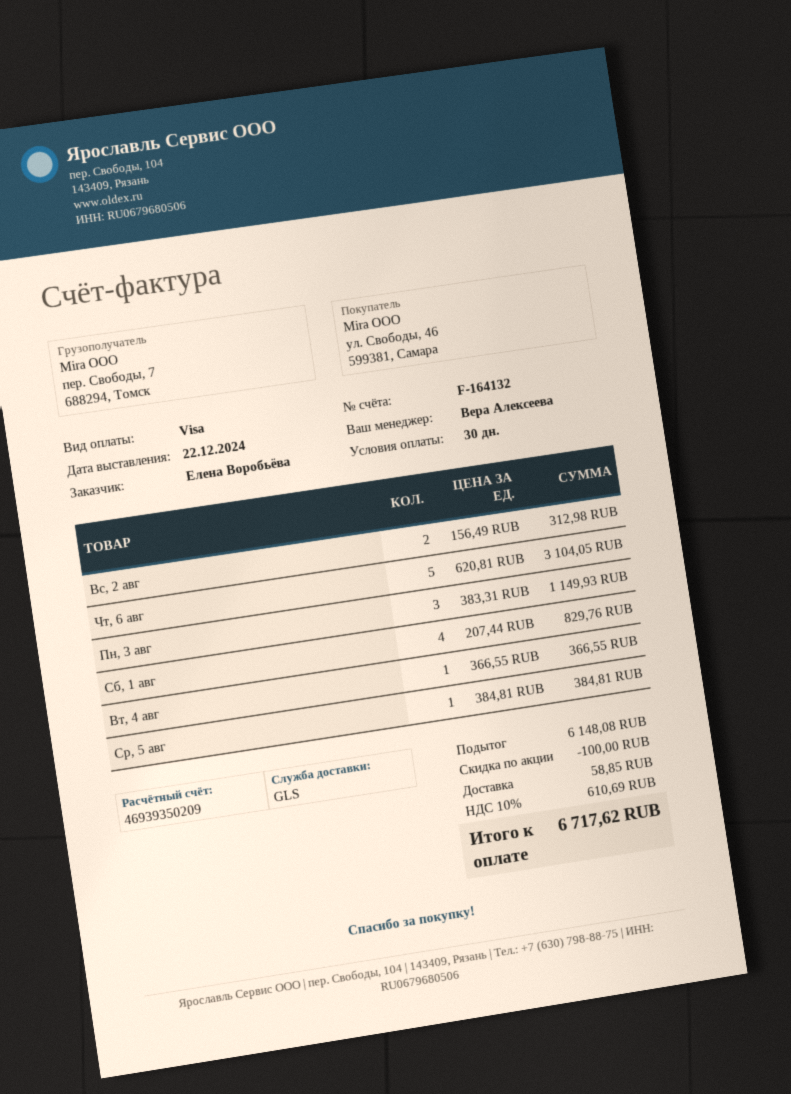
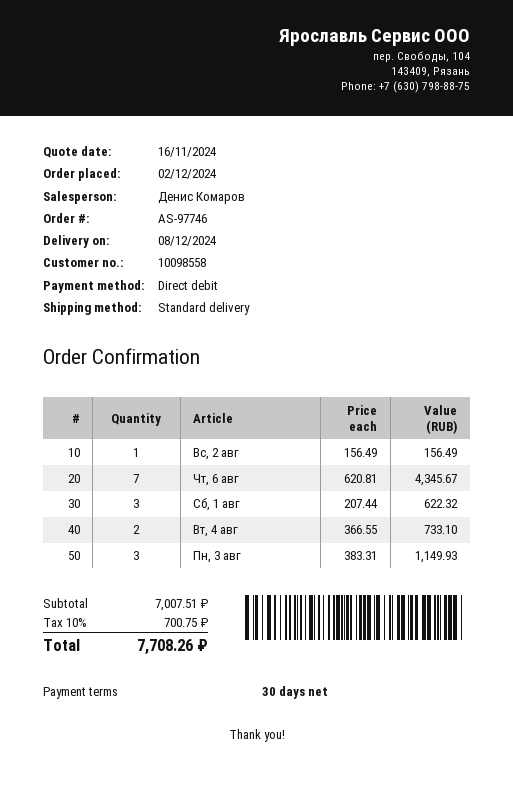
sales rep: Вера Алексеева -> Денис Комаров
payment method: Visa -> direct debit
shipping method: GLS -> standard
Вс, 2 авг: 2 x 156.49 = 312.98 -> 1 x 156.49 = 156.49
Чт, 6 авг: 5 x 620.81 = 3104.05 -> 7 x 620.81 = 4345.67
Сб, 1 авг: 4 x 207.44 = 829.76 -> 3 x 207.44 = 622.32
Вт, 4 авг: 1 x 366.55 = 366.55 -> 2 x 366.55 = 733.10
Ср, 5 авг: 1 x 384.81 = 384.81 -> none
subtotal: 6148.08 -> 7007.51
discount: 100.00 -> none
shipping: 58.85 -> none
tax: 10% = 610.69 -> 10% = 700.75
total: 6717.62 -> 7708.26

